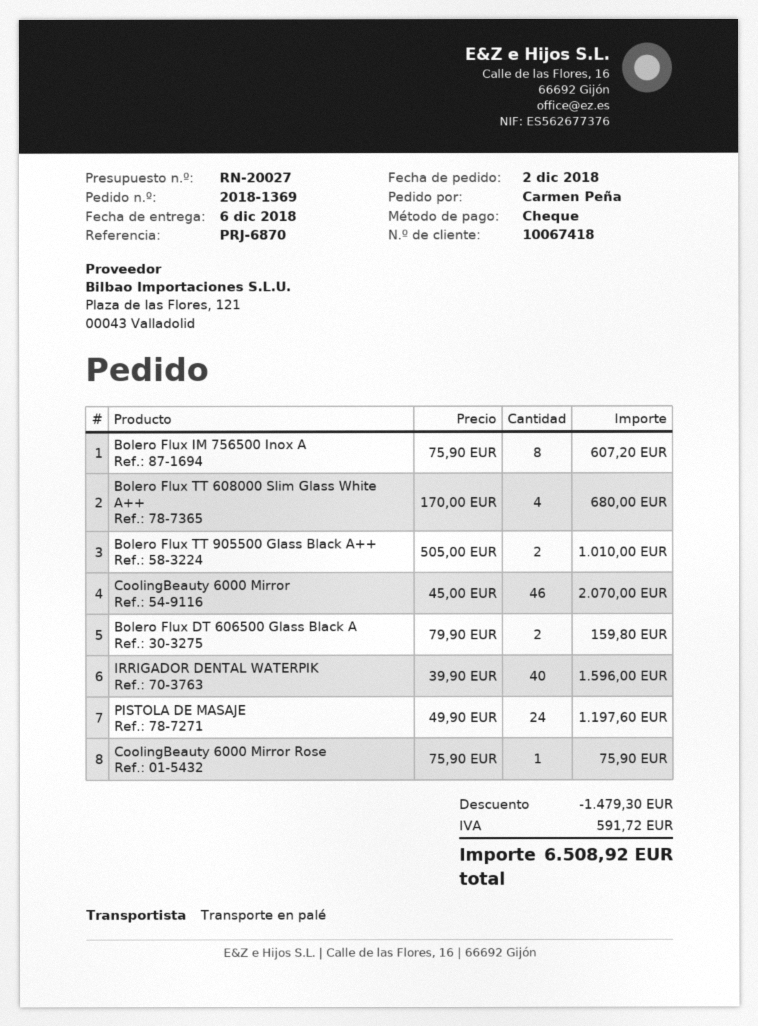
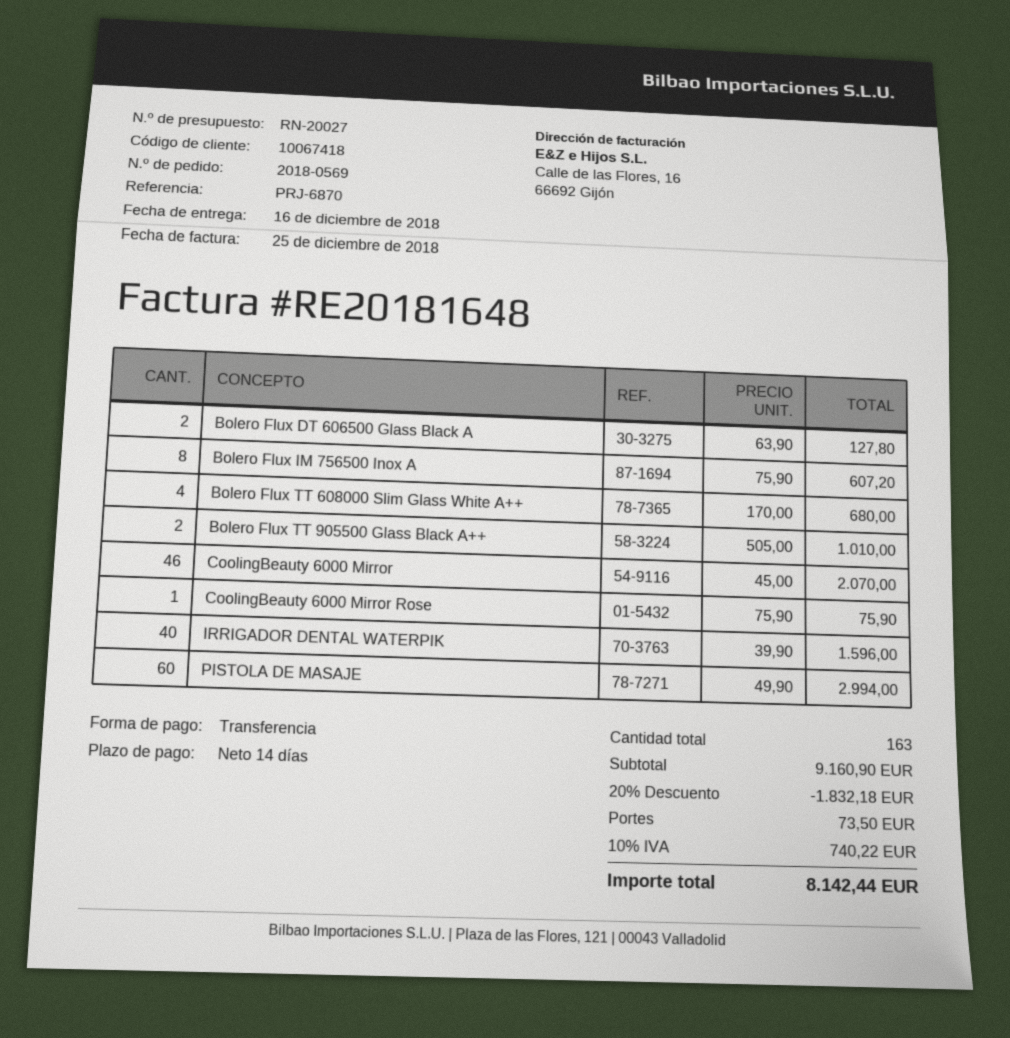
order number: 2018-1369 -> 2018-0569
delivery date: 2018-12-06 -> 2018-12-16
payment method: cheque -> bank transfer
Bolero Flux DT 606500 Glass Black A: 2 x 79.90 = 159.80 -> 2 x 63.90 = 127.80
PISTOLA DE MASAJE: 24 x 49.90 = 1197.60 -> 60 x 49.90 = 2994.00
discount: 1479.30 -> 1832.18
shipping: none -> 73.50
tax: 591.72 -> 740.22
total: 6508.92 -> 8142.44

